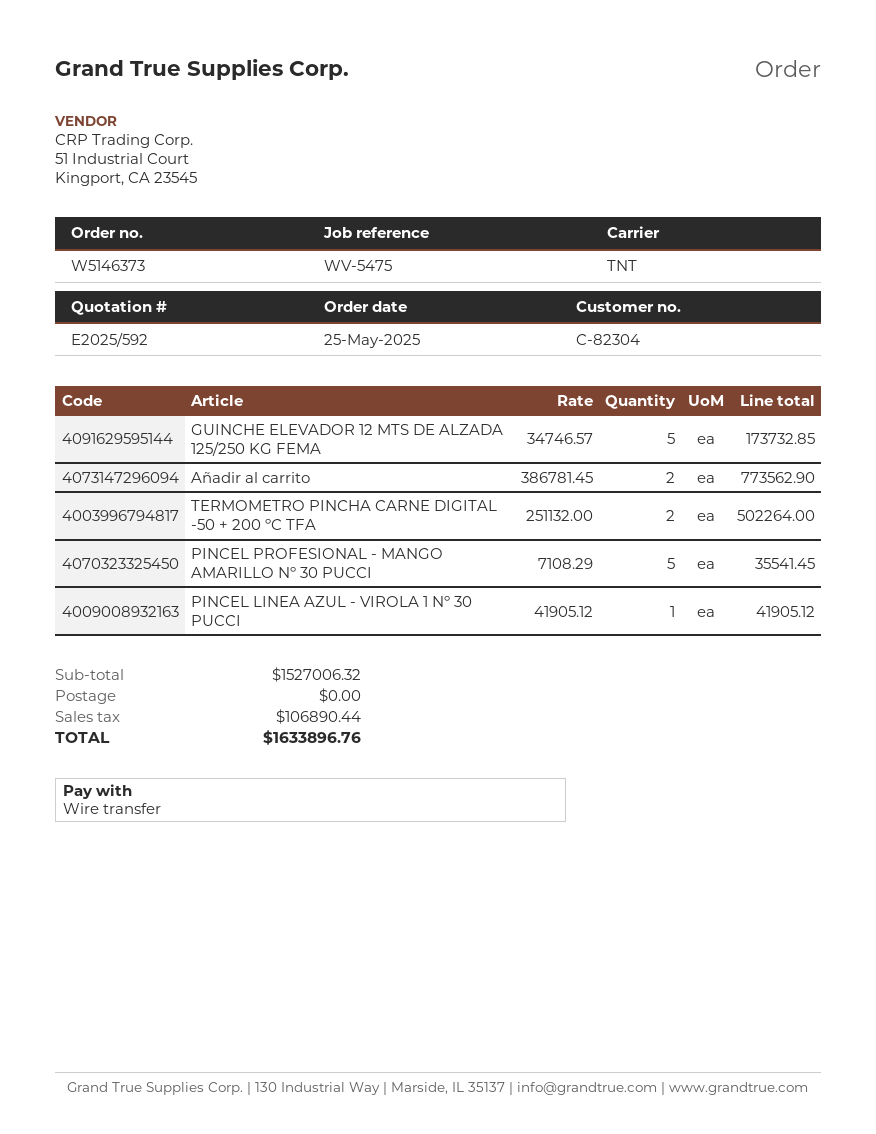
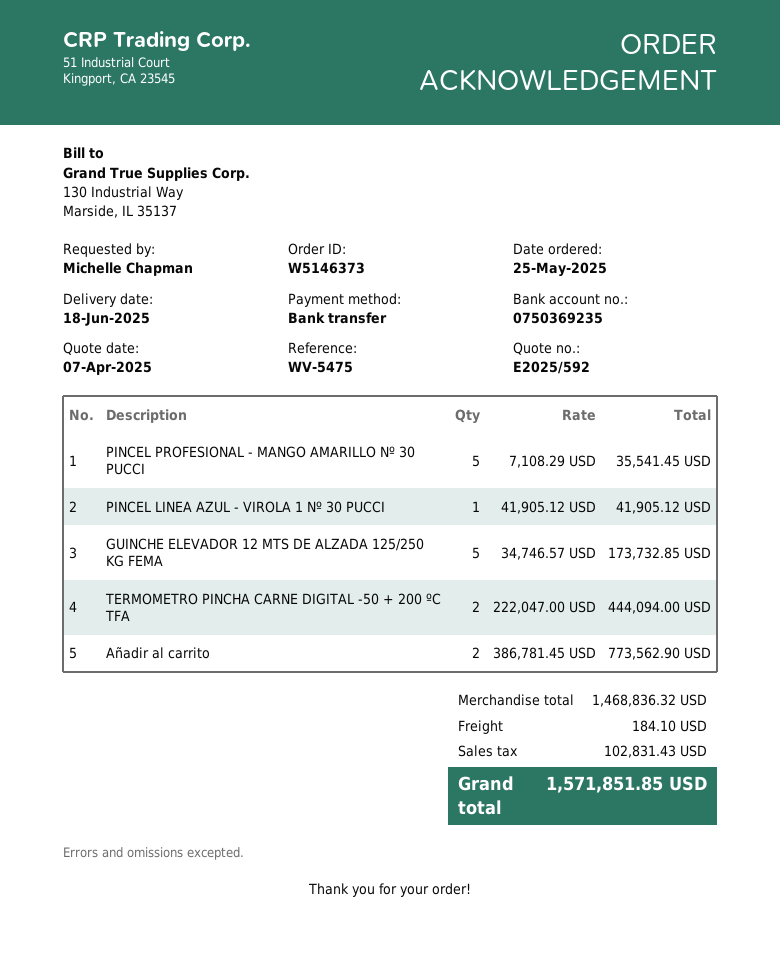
TERMOMETRO PINCHA CARNE DIGITAL -50 + 200 ºC TFA: 2 x 251132.00 = 502264.00 -> 2 x 222047.00 = 444094.00
subtotal: 1527006.32 -> 1468836.32
shipping: 0.00 -> 184.10
tax: 106890.44 -> 102831.43
total: 1633896.76 -> 1571851.85

